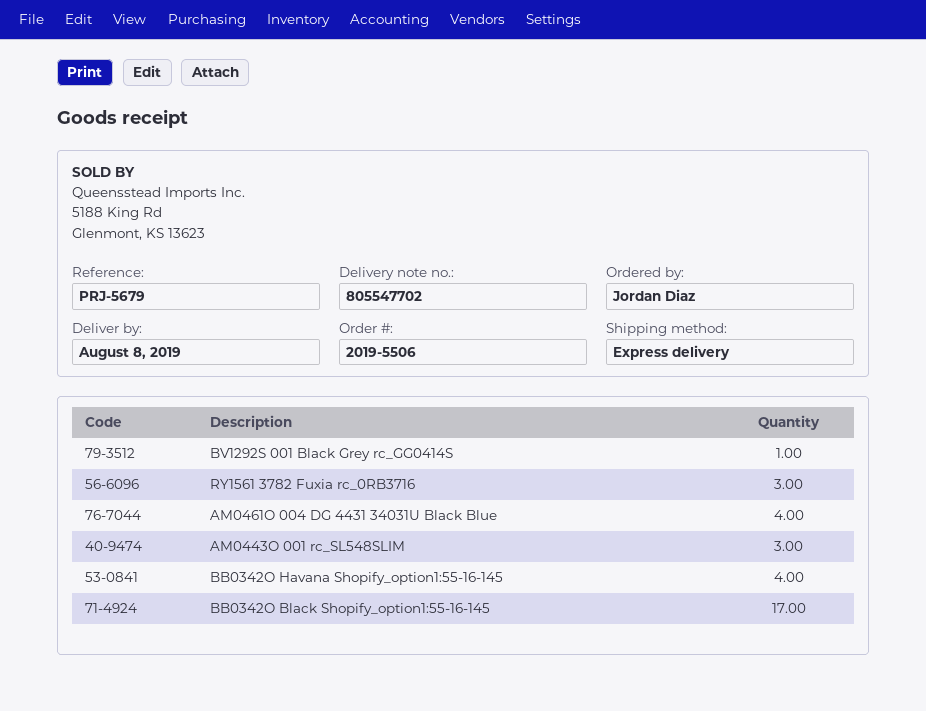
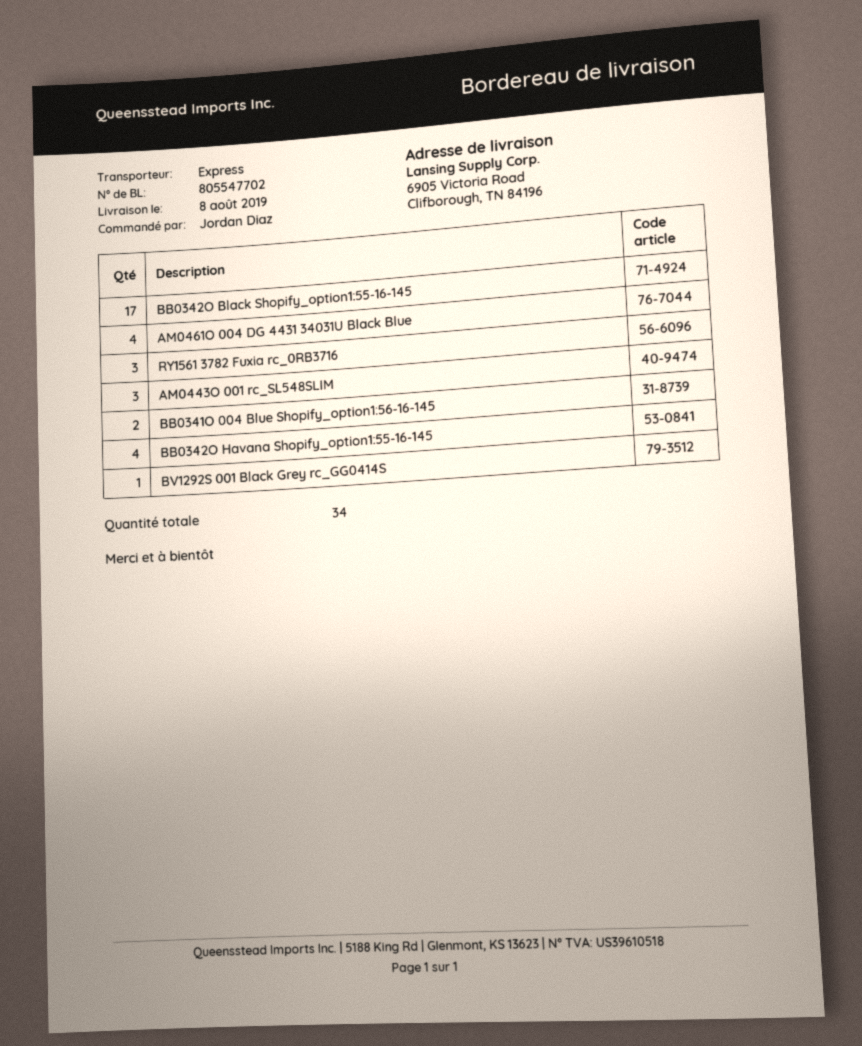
BB0341O 004 Blue Shopify_option1:56-16-145: none -> 2

